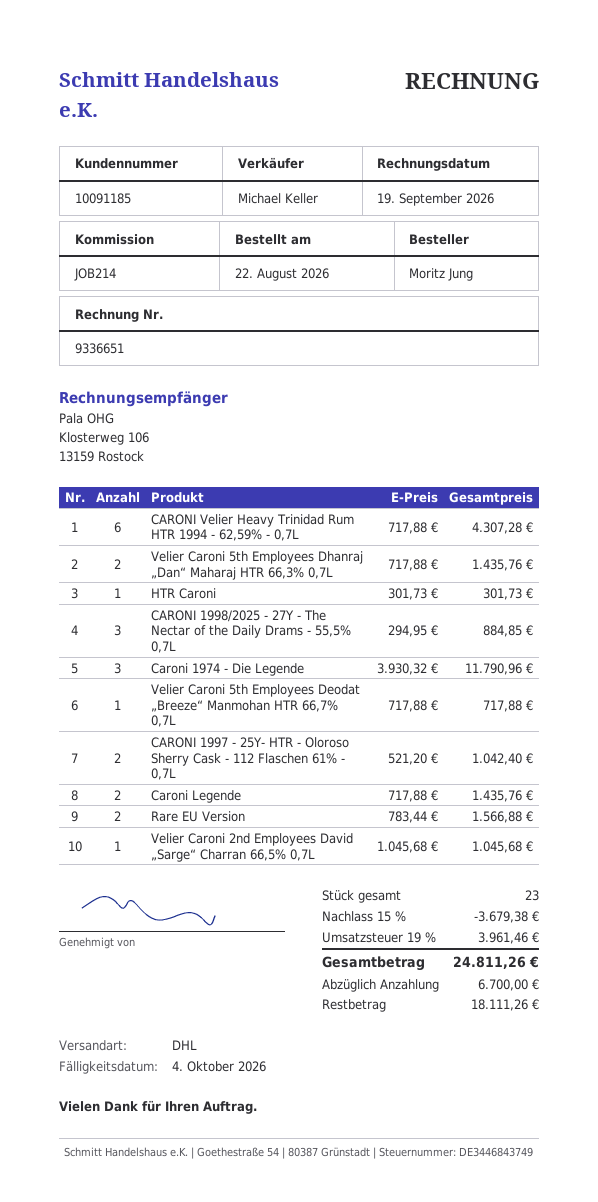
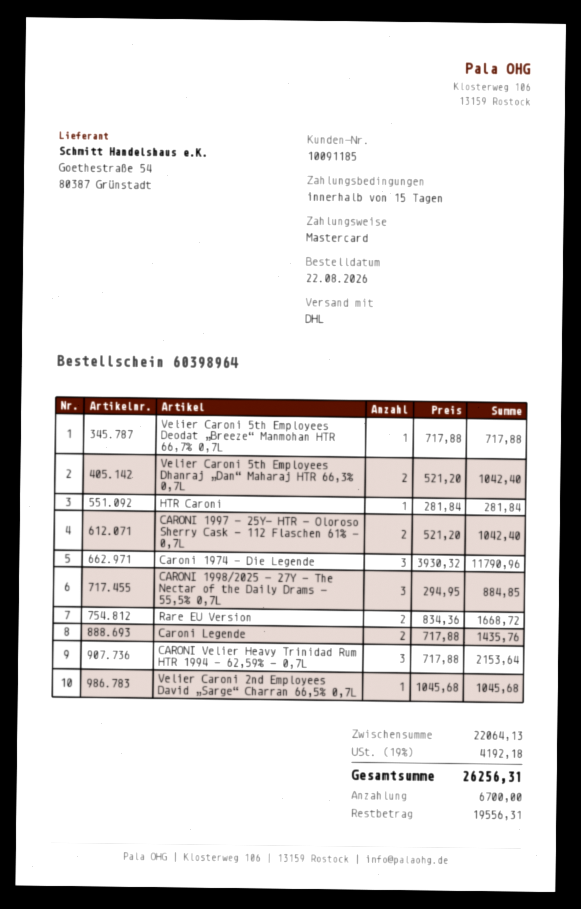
CARONI Velier Heavy Trinidad Rum HTR 1994 - 62,59% - 0,7L: 6 x 717.88 = 4307.28 -> 3 x 717.88 = 2153.64
Velier Caroni 5th Employees Dhanraj „Dan“ Maharaj HTR 66,3% 0,7L: 2 x 717.88 = 1435.76 -> 2 x 521.20 = 1042.40
HTR Caroni: 1 x 301.73 = 301.73 -> 1 x 281.84 = 281.84
Rare EU Version: 2 x 783.44 = 1566.88 -> 2 x 834.36 = 1668.72
discount: 15% = 3679.38 -> none
tax: 19% = 3961.46 -> 19% = 4192.18
total: 24811.26 -> 26256.31
balance: 18111.26 -> 19556.31

